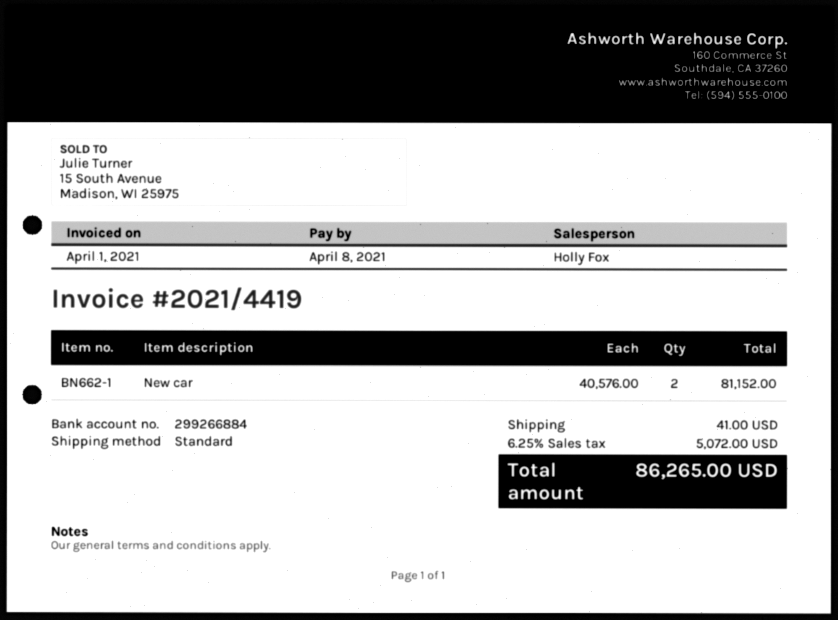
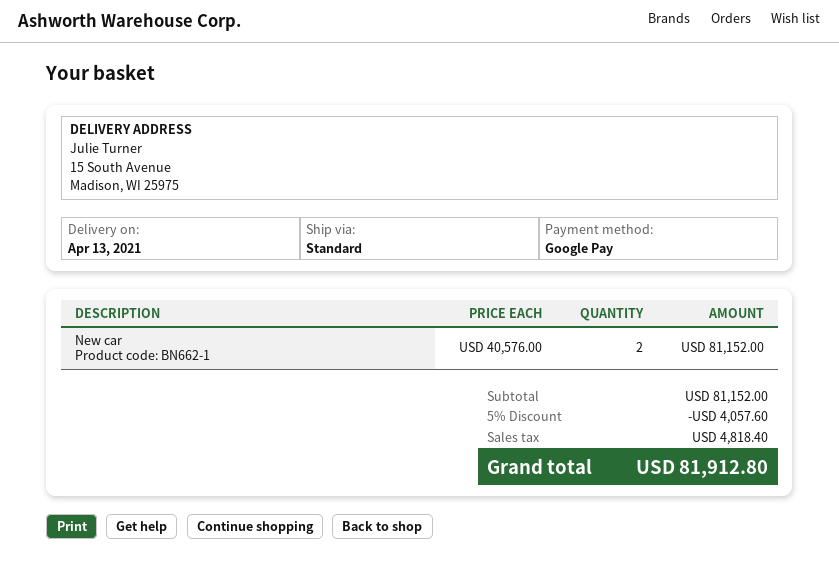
discount: none -> 5% = 4057.60
shipping: 41.00 -> none
tax: 5072.00 -> 4818.40
total: 86265.00 -> 81912.80

